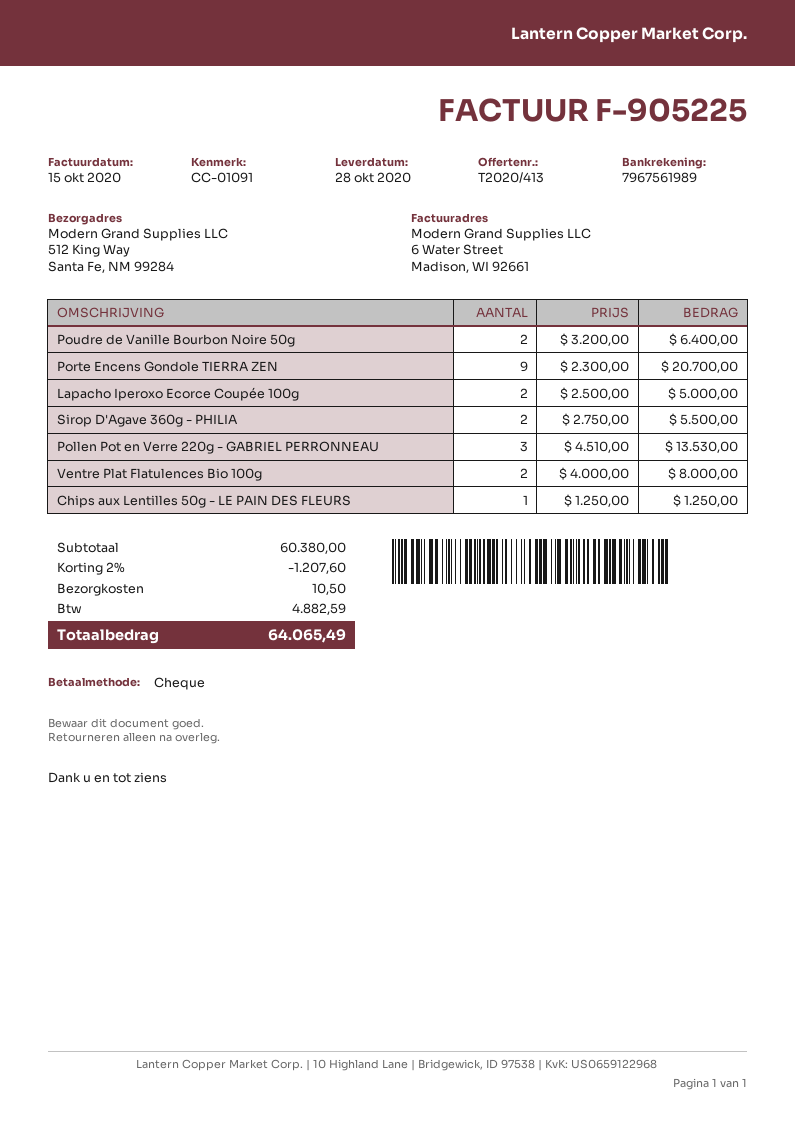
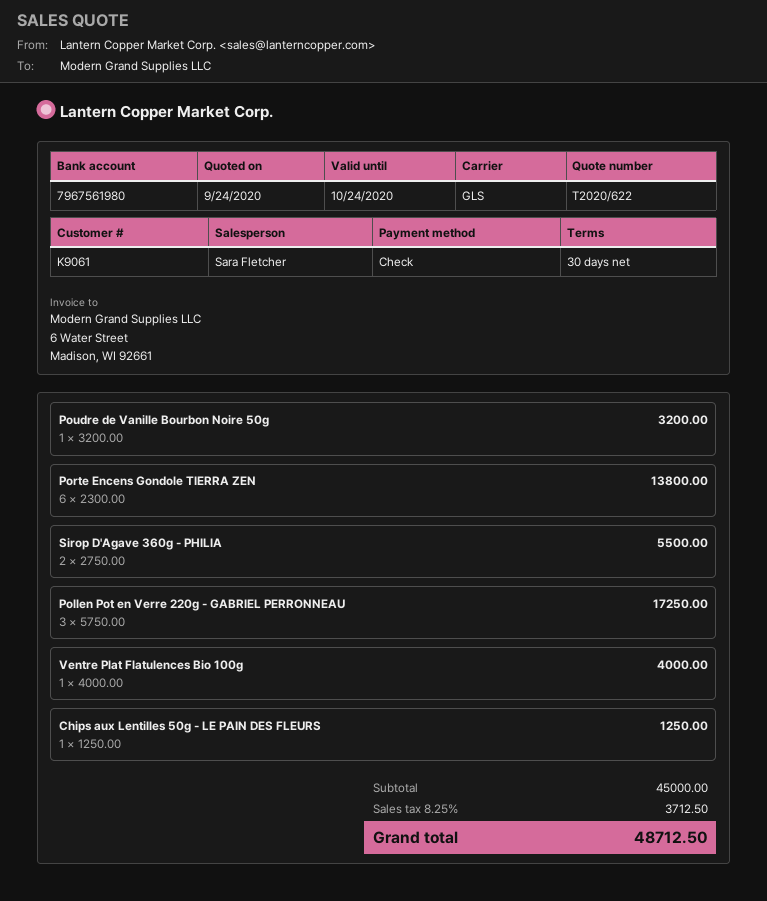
quote number: T2020/413 -> T2020/622
bank account: 7967561989 -> 7967561980
Poudre de Vanille Bourbon Noire 50g: 2 x 3200.00 = 6400.00 -> 1 x 3200.00 = 3200.00
Porte Encens Gondole TIERRA ZEN: 9 x 2300.00 = 20700.00 -> 6 x 2300.00 = 13800.00
Lapacho Iperoxo Ecorce Coupée 100g: 2 x 2500.00 = 5000.00 -> none
Pollen Pot en Verre 220g - GABRIEL PERRONNEAU: 3 x 4510.00 = 13530.00 -> 3 x 5750.00 = 17250.00
Ventre Plat Flatulences Bio 100g: 2 x 4000.00 = 8000.00 -> 1 x 4000.00 = 4000.00
subtotal: 60380.00 -> 45000.00
discount: 2% = 1207.60 -> none
shipping: 10.50 -> none
tax: 4882.59 -> 3712.50
total: 64065.49 -> 48712.50

